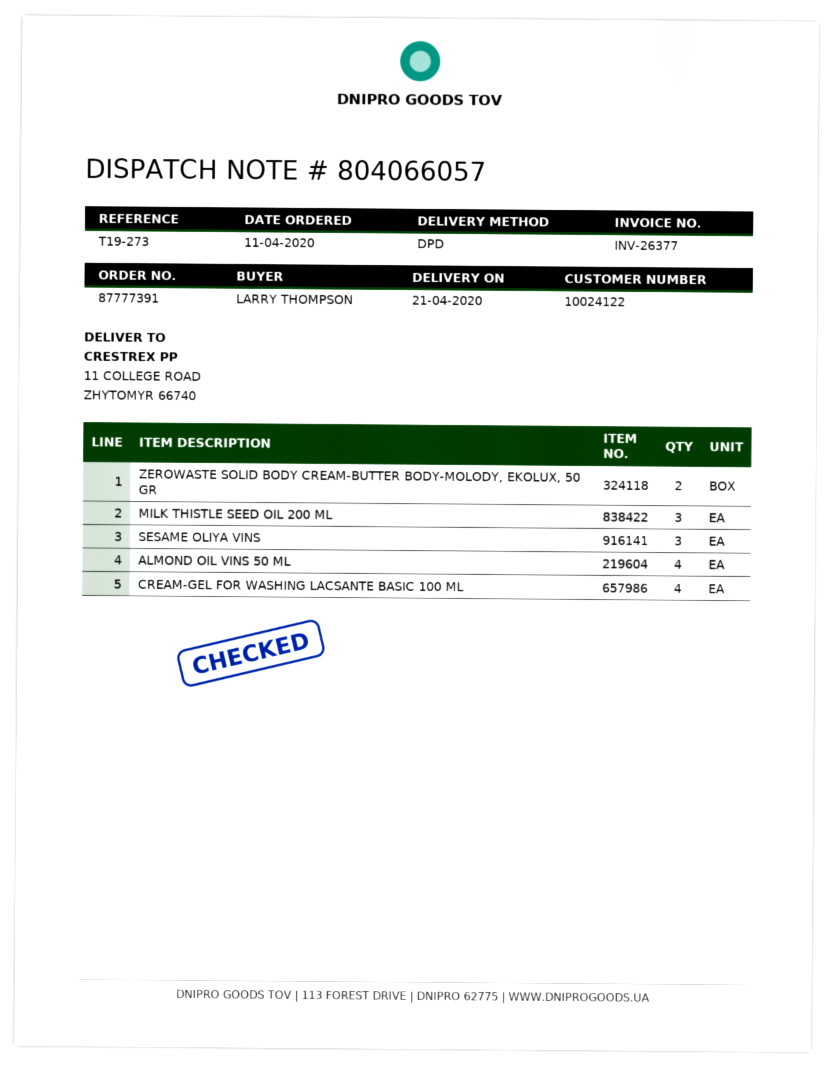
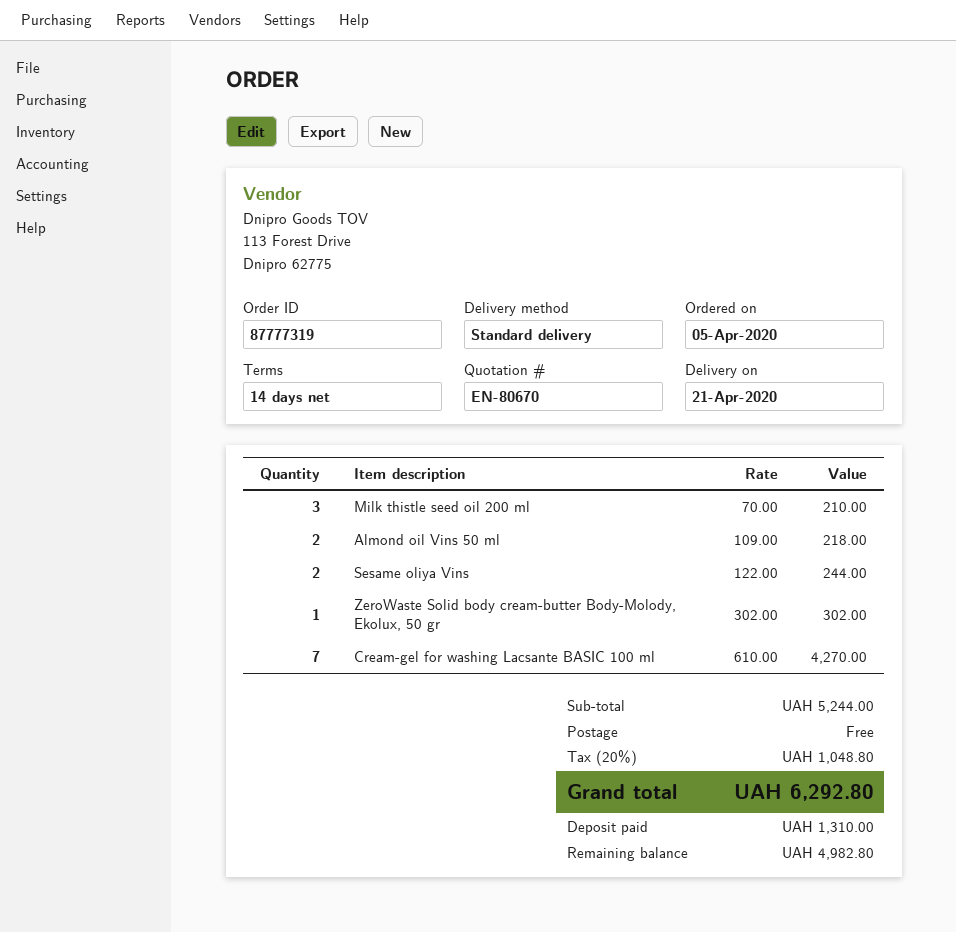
order number: 87777391 -> 87777319
order date: 2020-04-11 -> 2020-04-05
shipping method: DPD -> standard
ZEROWASTE SOLID BODY CREAM-BUTTER BODY-MOLODY, EKOLUX, 50 GR: 2 -> 1
SESAME OLIYA VINS: 3 -> 2
ALMOND OIL VINS 50 ML: 4 -> 2
CREAM-GEL FOR WASHING LACSANTE BASIC 100 ML: 4 -> 7

